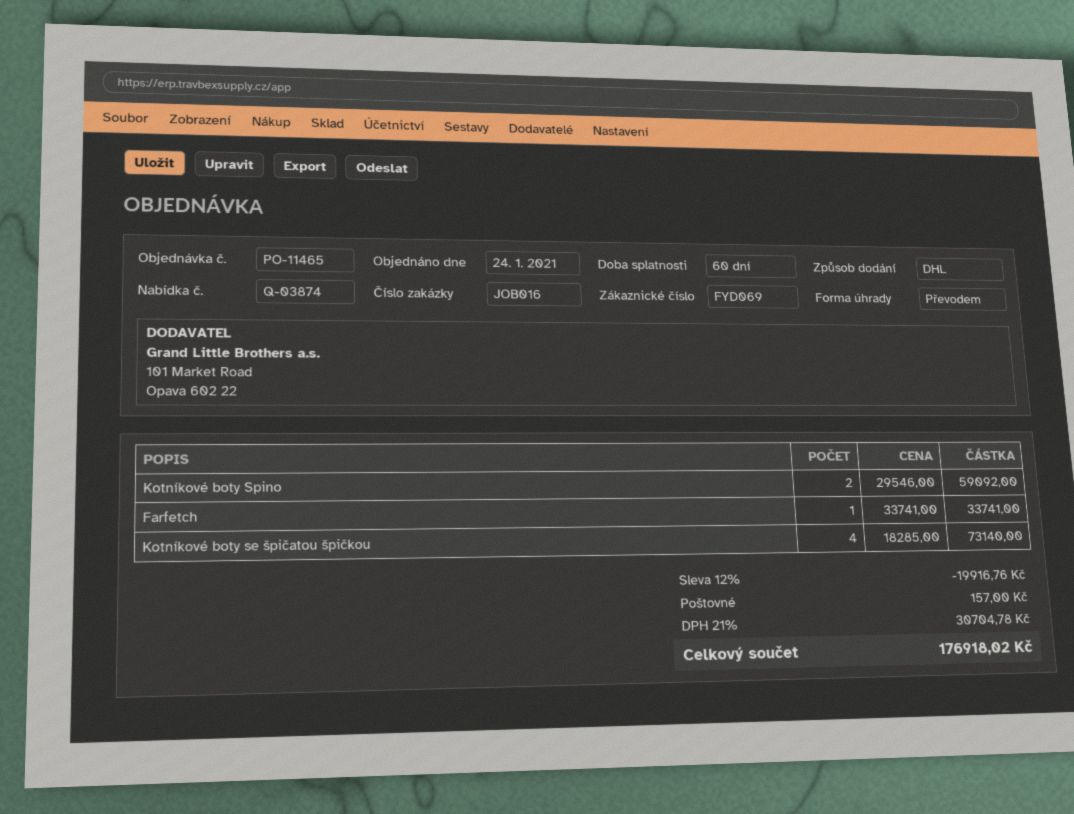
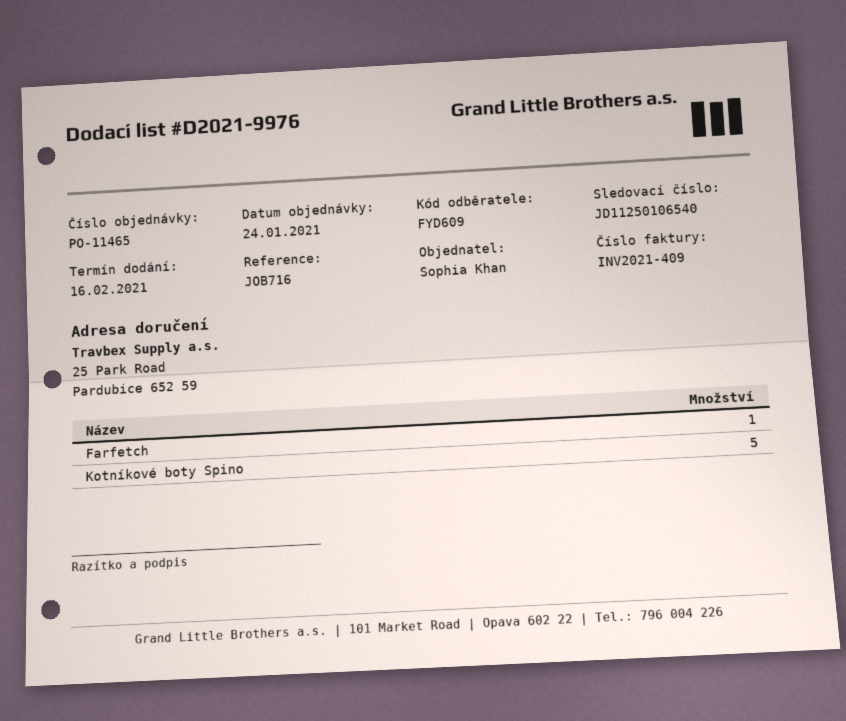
customer number: FYD069 -> FYD609
reference: JOB016 -> JOB716
Kotníkové boty Spino: 2 -> 5
Kotníkové boty se špičatou špičkou: 4 -> none

